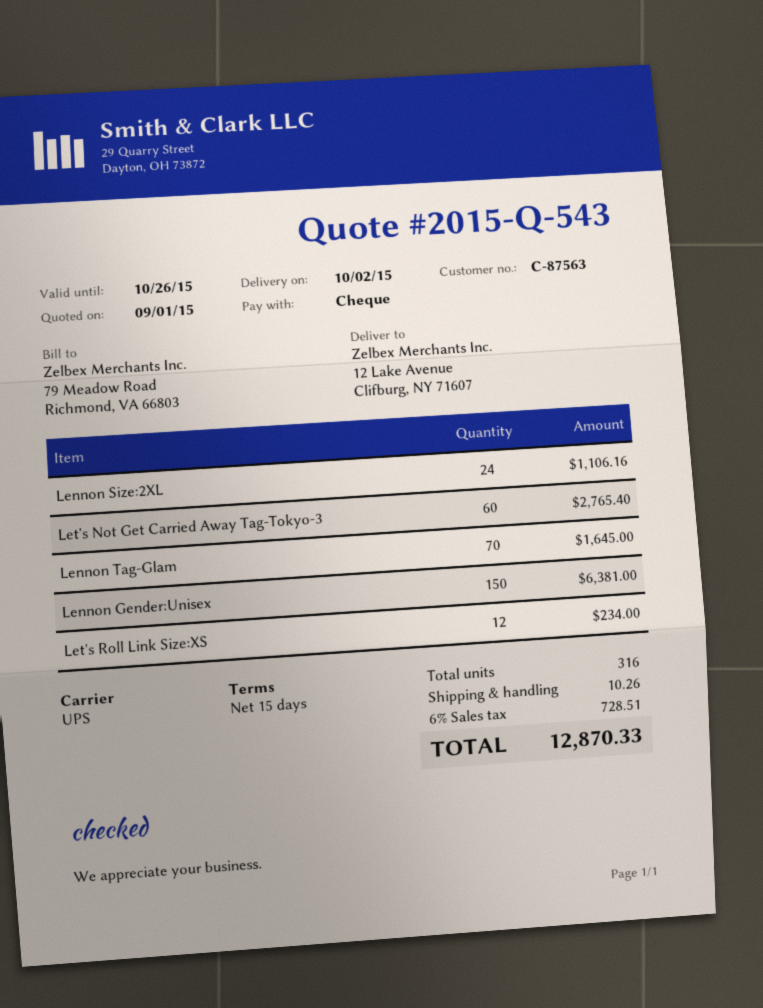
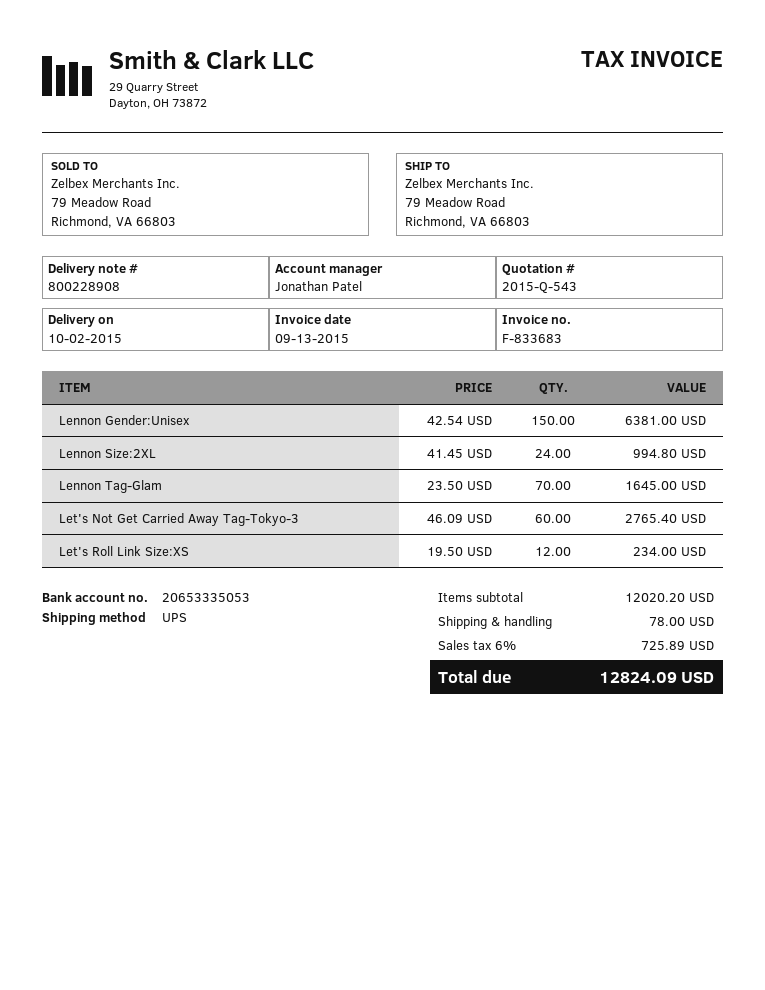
ship to: 12 Lake Avenue, Clifburg, NY 71607 -> 79 Meadow Road, Richmond, VA 66803
Lennon Size:2XL: 24 for 1106.16 -> 24 for 994.80
shipping: 10.26 -> 78.00
tax: 6% = 728.51 -> 6% = 725.89
total: 12870.33 -> 12824.09

